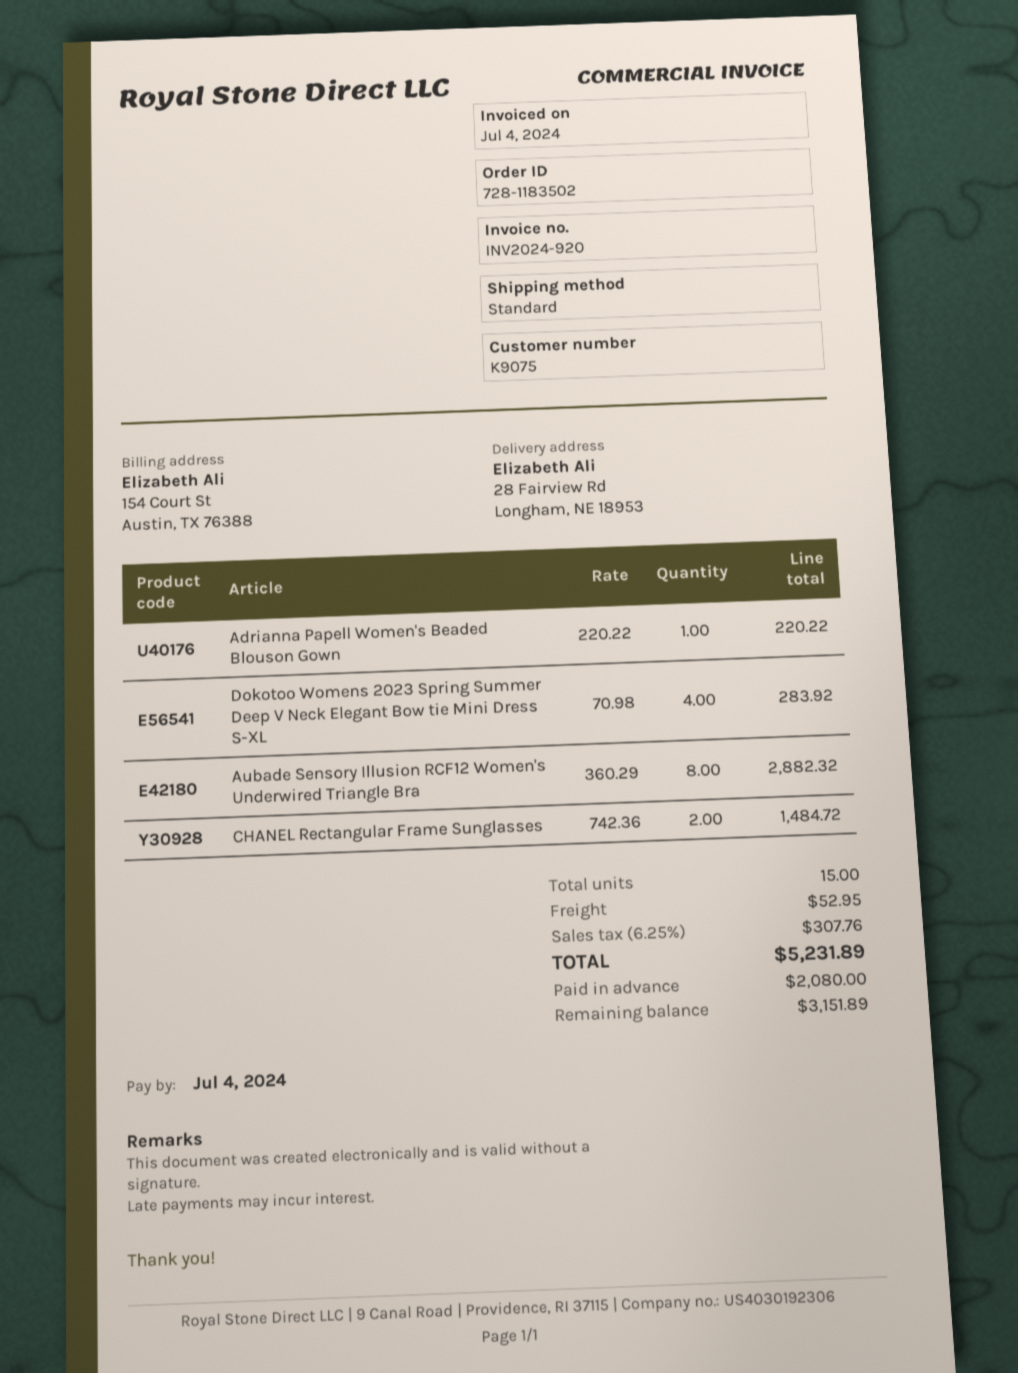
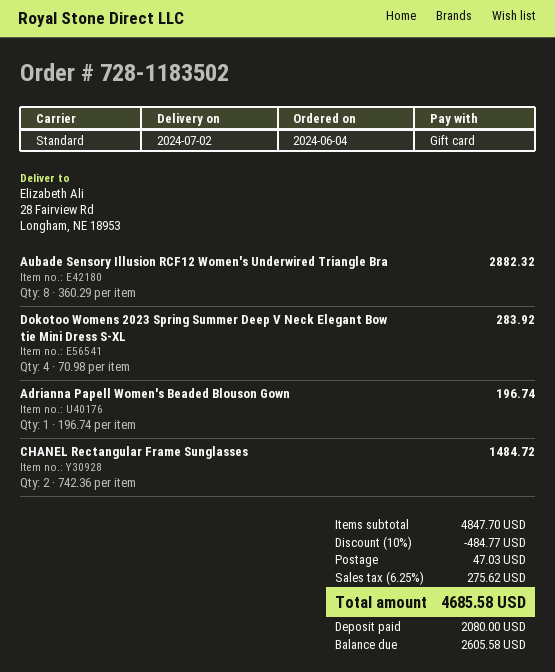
Adrianna Papell Women's Beaded Blouson Gown: 1 x 220.22 = 220.22 -> 1 x 196.74 = 196.74
discount: none -> 10% = 484.77
shipping: 52.95 -> 47.03
tax: 6.25% = 307.76 -> 6.25% = 275.62
total: 5231.89 -> 4685.58
balance: 3151.89 -> 2605.58

